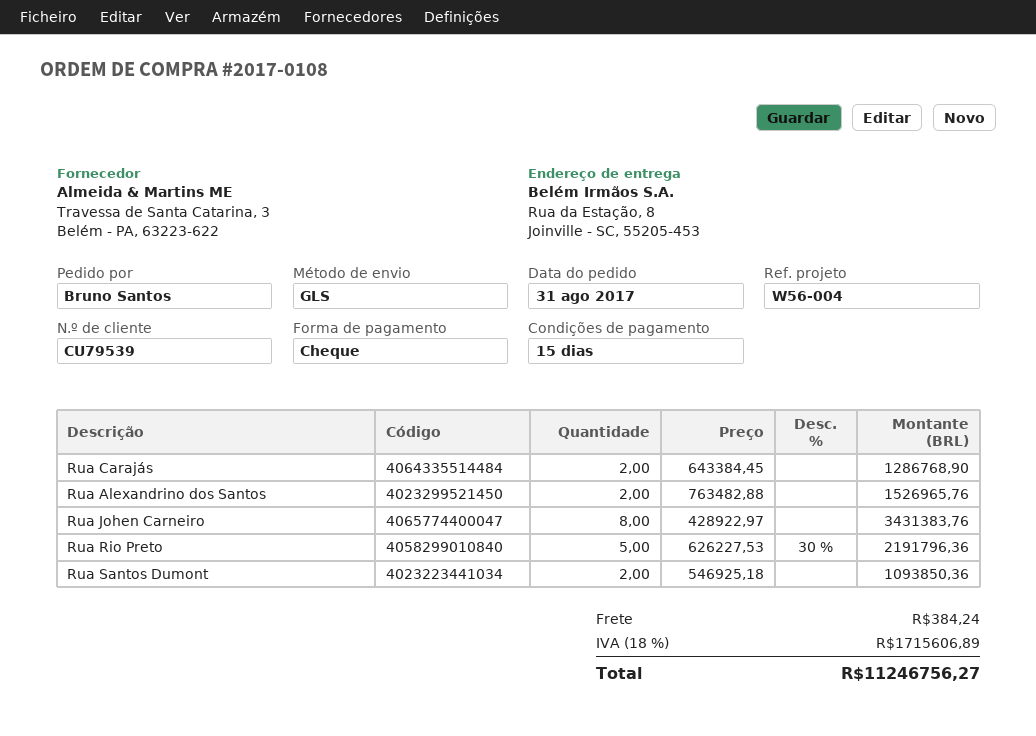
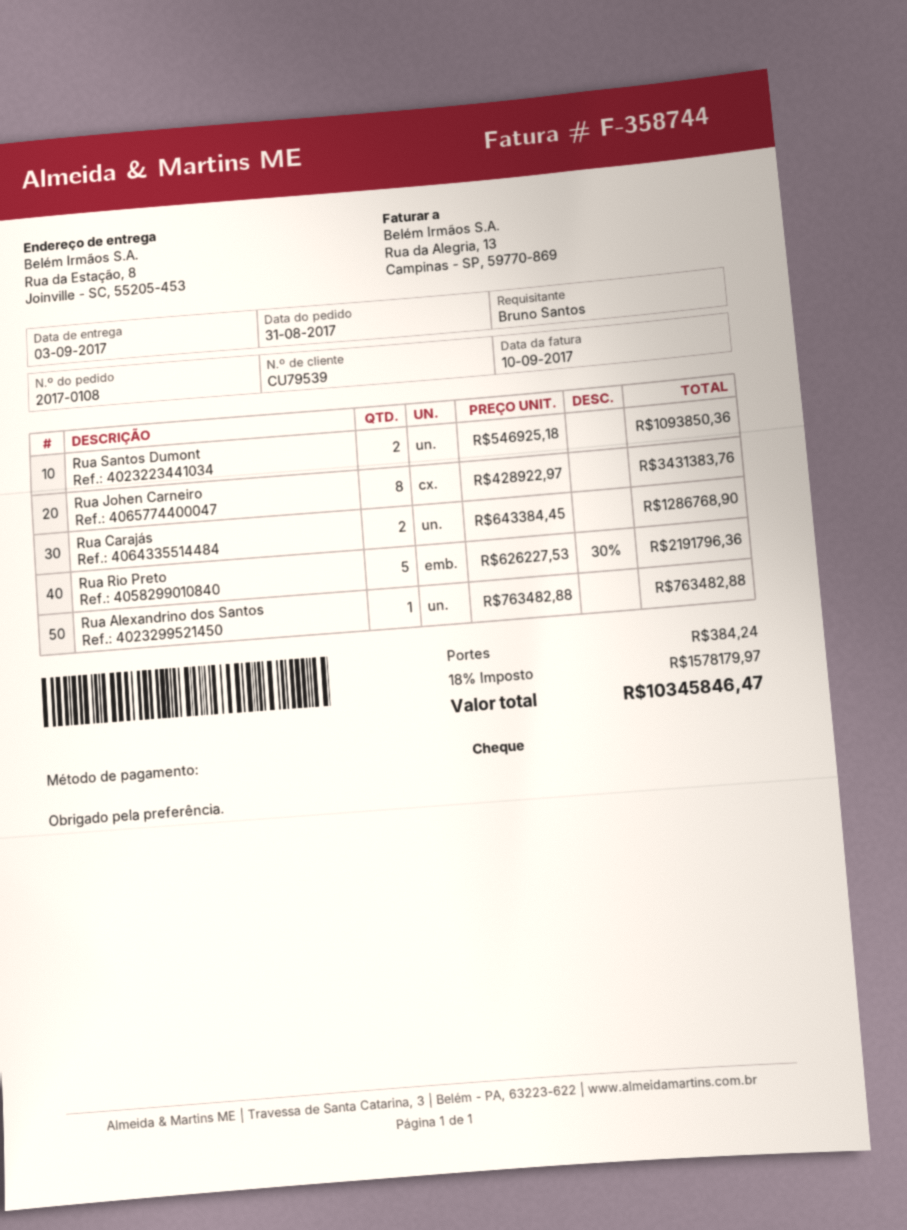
Rua Alexandrino dos Santos: 2 x 763482.88 = 1526965.76 -> 1 x 763482.88 = 763482.88
tax: 18% = 1715606.89 -> 18% = 1578179.97
total: 11246756.27 -> 10345846.47

